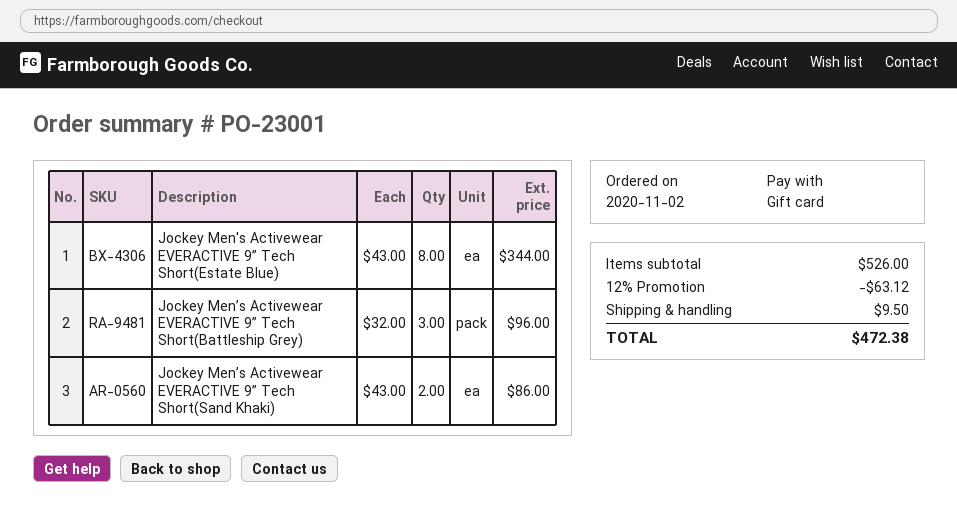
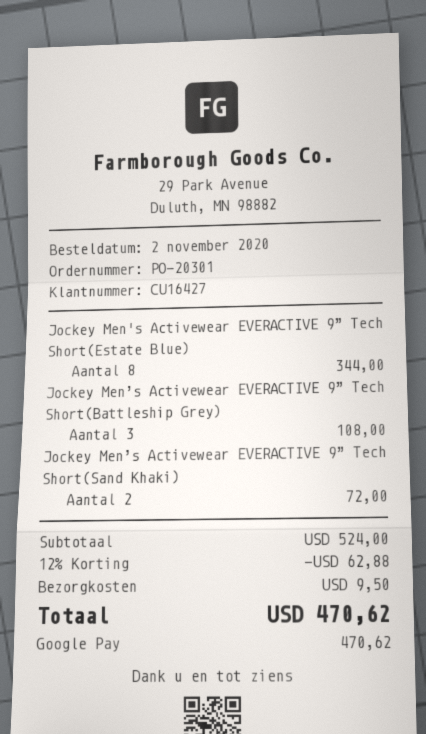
order number: PO-23001 -> PO-20301
payment method: gift card -> Google Pay
Jockey Men’s Activewear EVERACTIVE 9” Tech Short(Battleship Grey): 3 for 96.00 -> 3 for 108.00
Jockey Men’s Activewear EVERACTIVE 9” Tech Short(Sand Khaki): 2 for 86.00 -> 2 for 72.00
subtotal: 526.00 -> 524.00
discount: 12% = 63.12 -> 12% = 62.88
total: 472.38 -> 470.62

